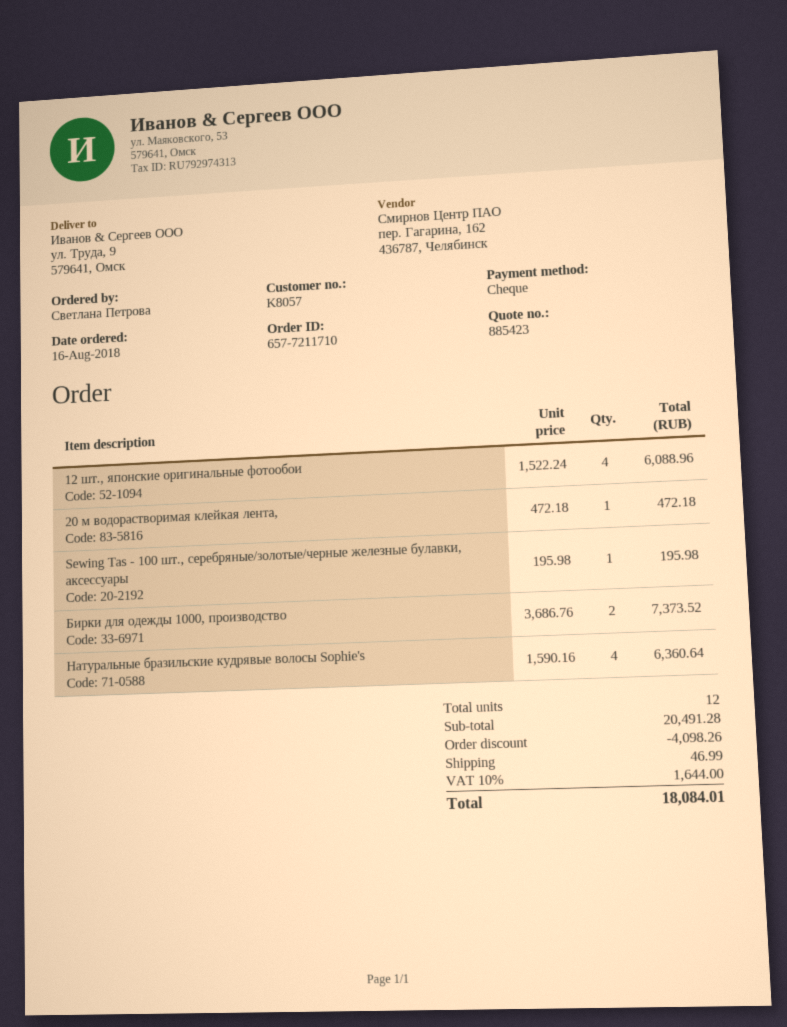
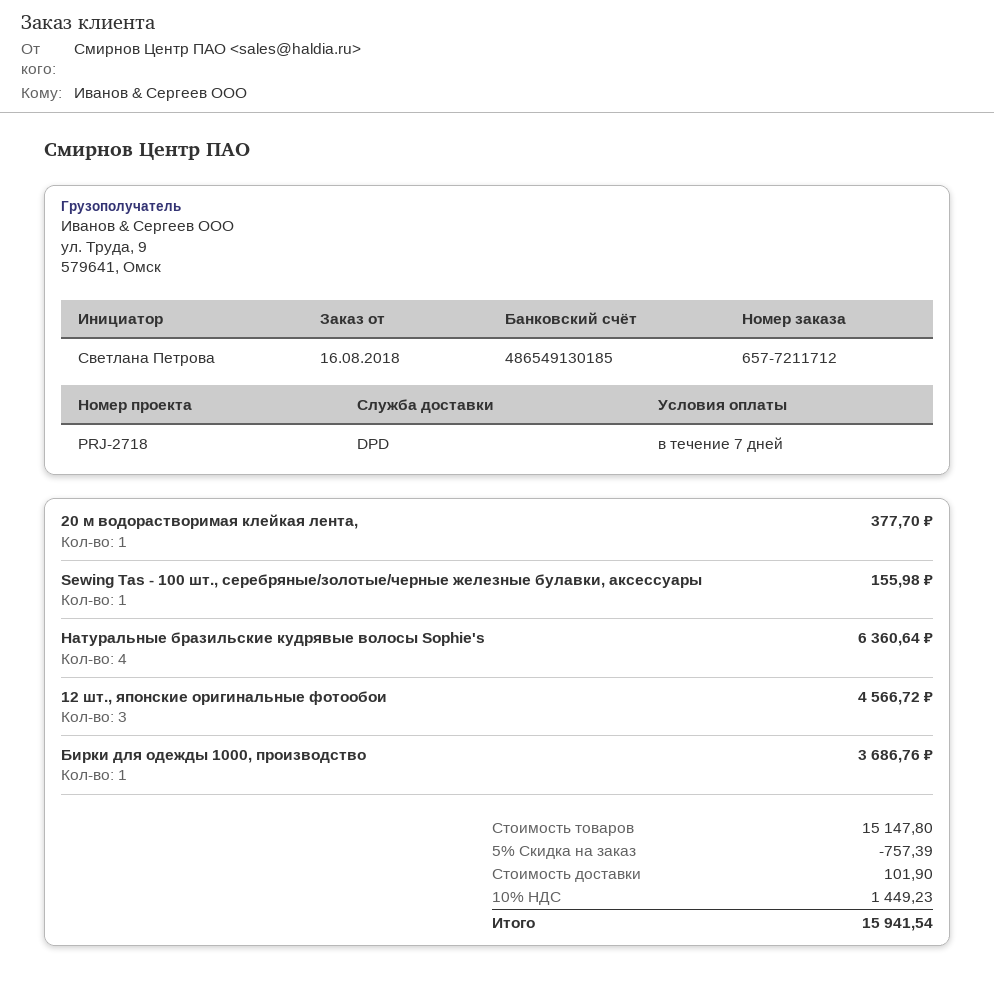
order number: 657-7211710 -> 657-7211712
12 шт., японские оригинальные фотообои: 4 for 6088.96 -> 3 for 4566.72
20 м водорастворимая клейкая лента,: 1 for 472.18 -> 1 for 377.70
Sewing Tas - 100 шт., серебряные/золотые/черные железные булавки, аксессуары: 1 for 195.98 -> 1 for 155.98
Бирки для одежды 1000, производство: 2 for 7373.52 -> 1 for 3686.76
subtotal: 20491.28 -> 15147.80
discount: 4098.26 -> 757.39
shipping: 46.99 -> 101.90
tax: 10% = 1644.00 -> 10% = 1449.23
total: 18084.01 -> 15941.54

